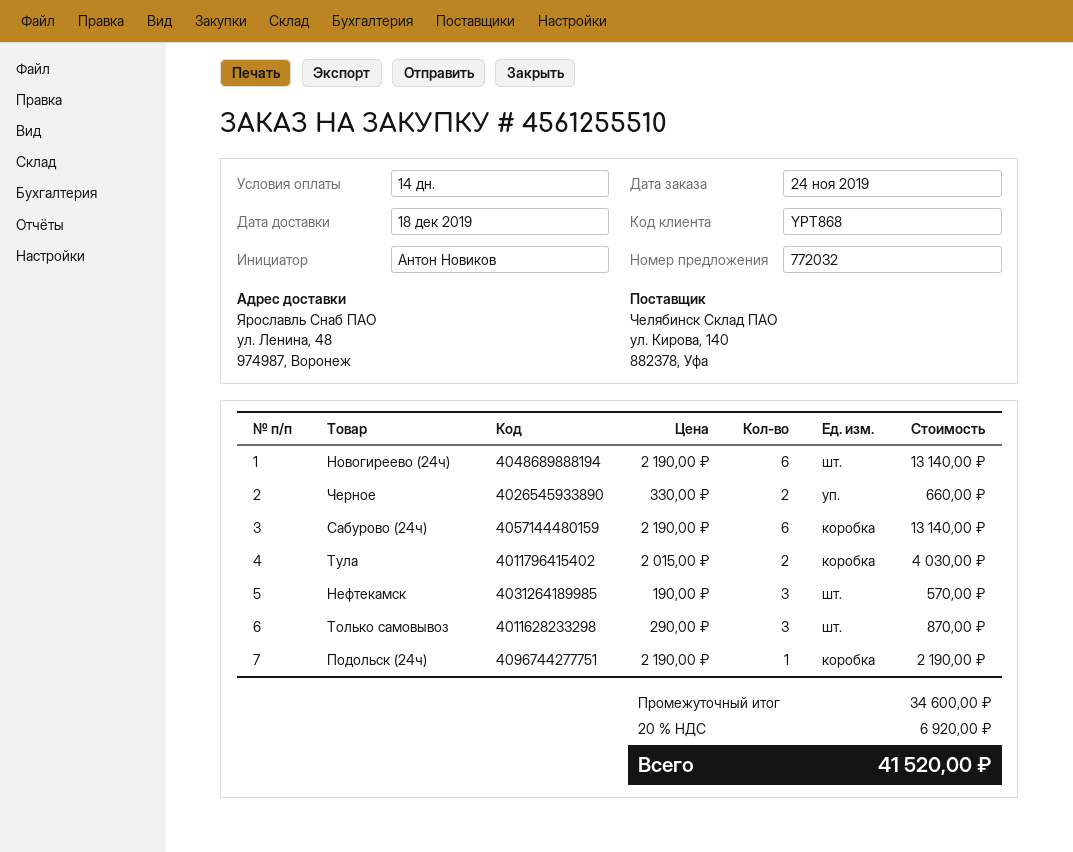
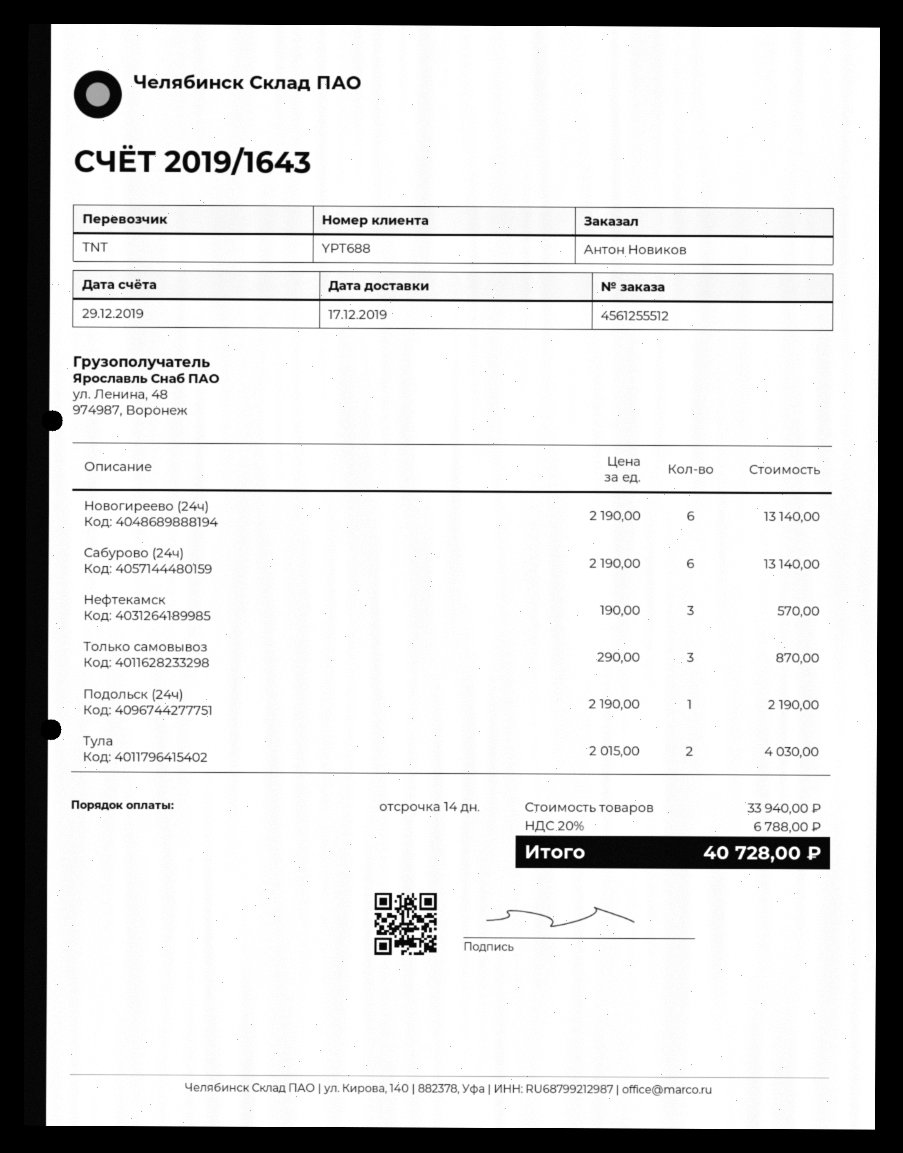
order number: 4561255510 -> 4561255512
delivery date: 2019-12-18 -> 2019-12-17
customer number: YPT868 -> YPT688
Черное: 2 x 330.00 = 660.00 -> none
subtotal: 34600.00 -> 33940.00
tax: 20% = 6920.00 -> 20% = 6788.00
total: 41520.00 -> 40728.00

